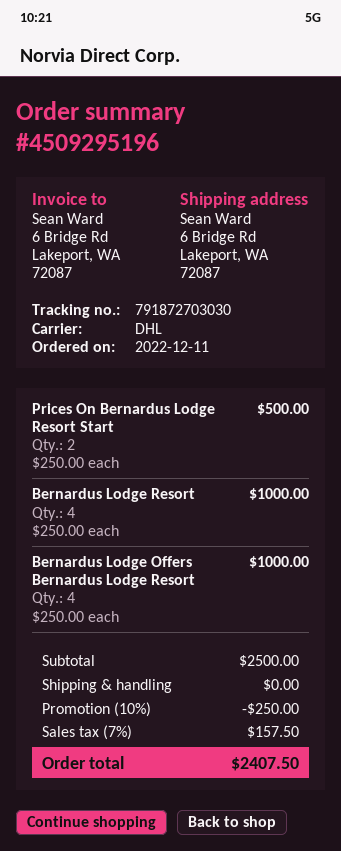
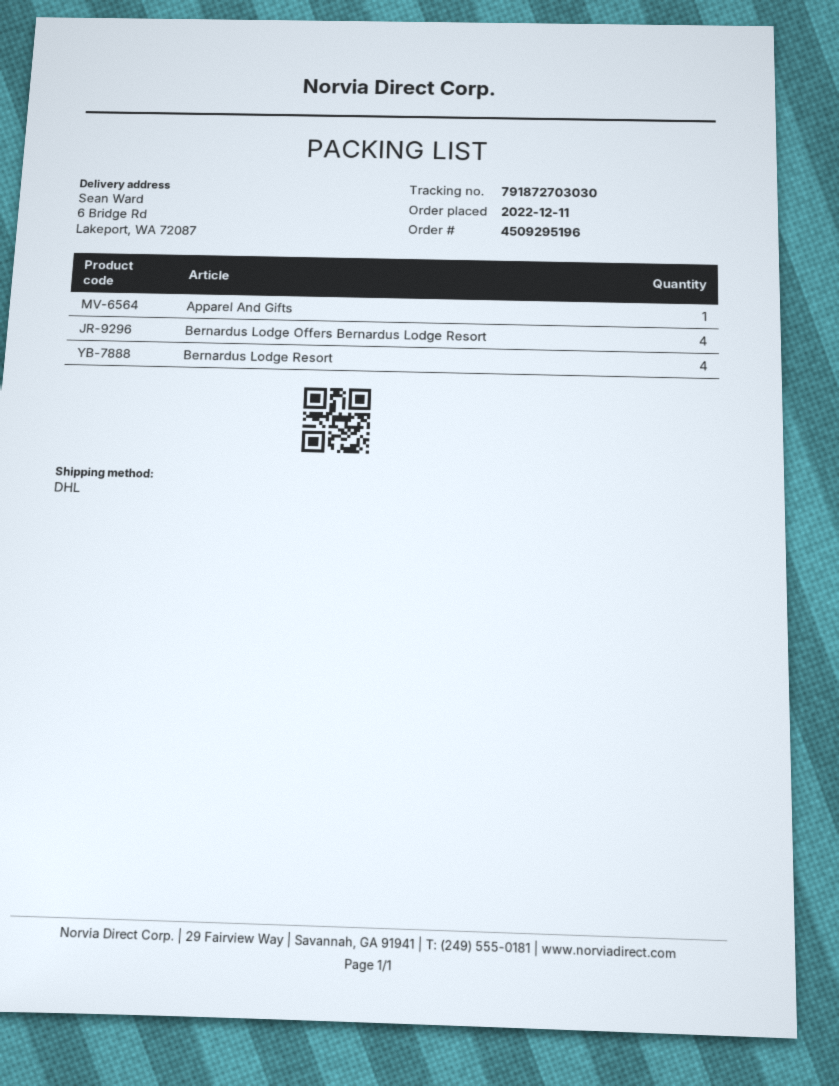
Prices On Bernardus Lodge Resort Start: 2 -> none
Apparel And Gifts: none -> 1

